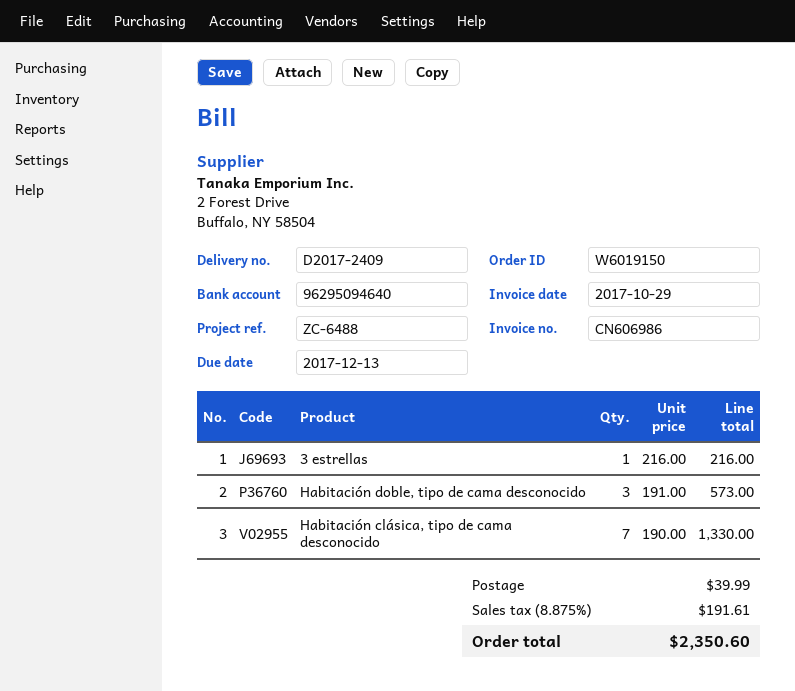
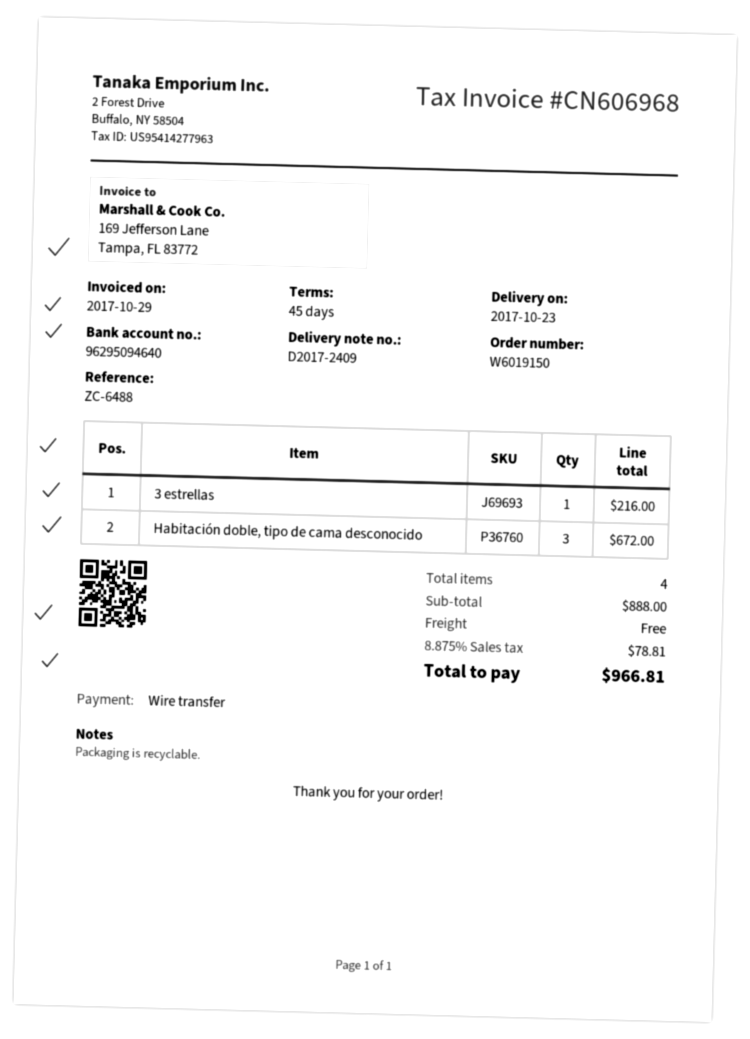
invoice number: CN606986 -> CN606968
Habitación doble, tipo de cama desconocido: 3 for 573.00 -> 3 for 672.00
Habitación clásica, tipo de cama desconocido: 7 for 1330.00 -> none
shipping: 39.99 -> 0.00
tax: 8.875% = 191.61 -> 8.875% = 78.81
total: 2350.60 -> 966.81

